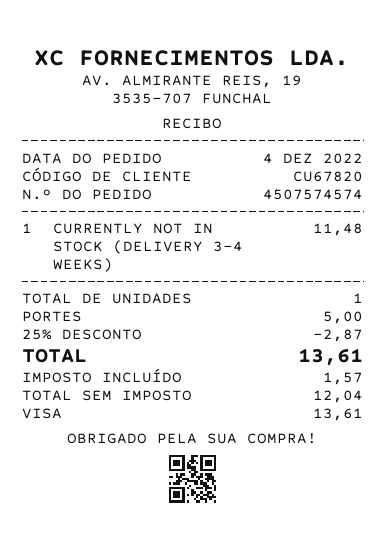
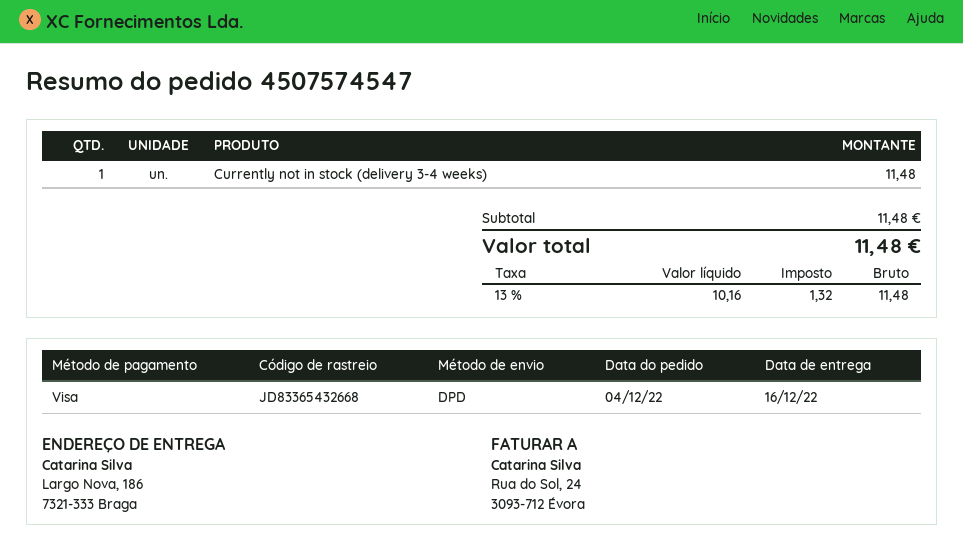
order number: 4507574574 -> 4507574547
discount: 25% = 2.87 -> none
shipping: 5.00 -> none
net: 12.04 -> 10.16
tax: 1.57 -> 1.32
total: 13.61 -> 11.48

